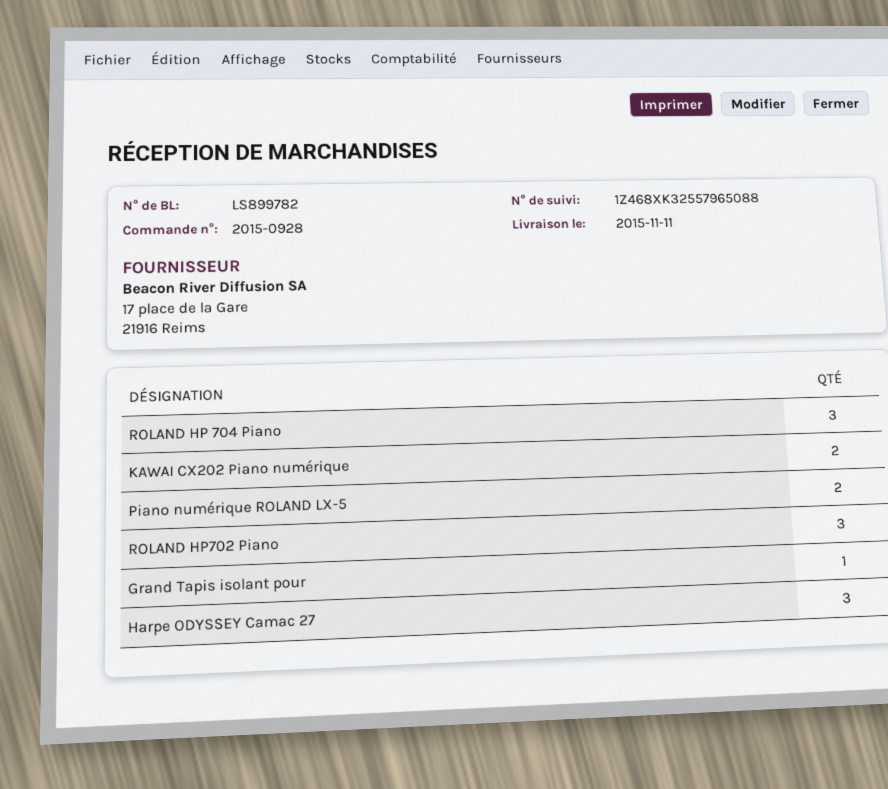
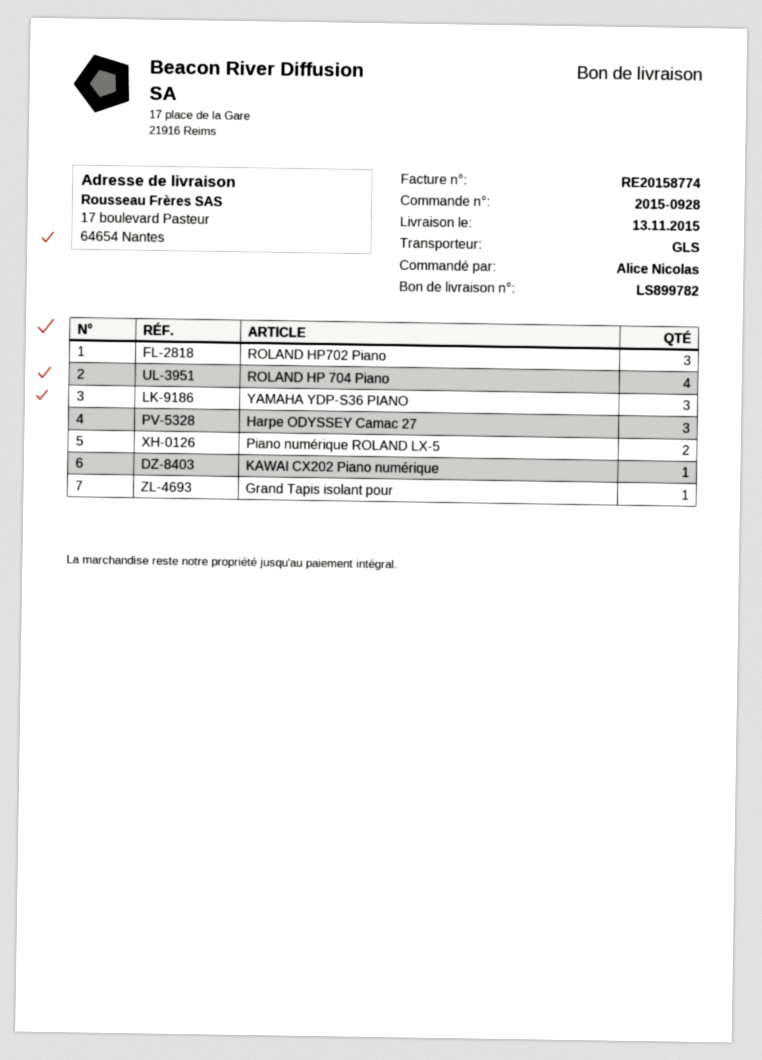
delivery date: 2015-11-11 -> 2015-11-13
ROLAND HP 704 Piano: 3 -> 4
KAWAI CX202 Piano numérique: 2 -> 1
YAMAHA YDP-S36 PIANO: none -> 3

